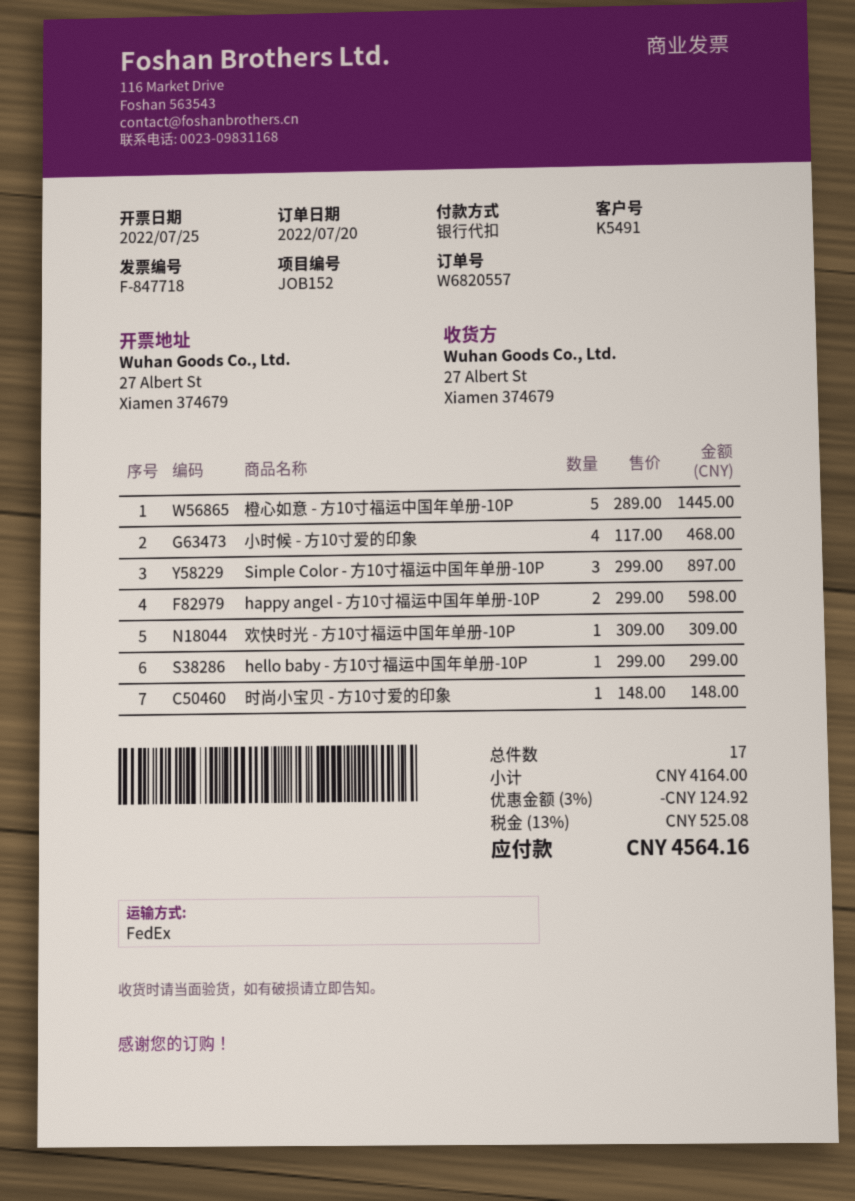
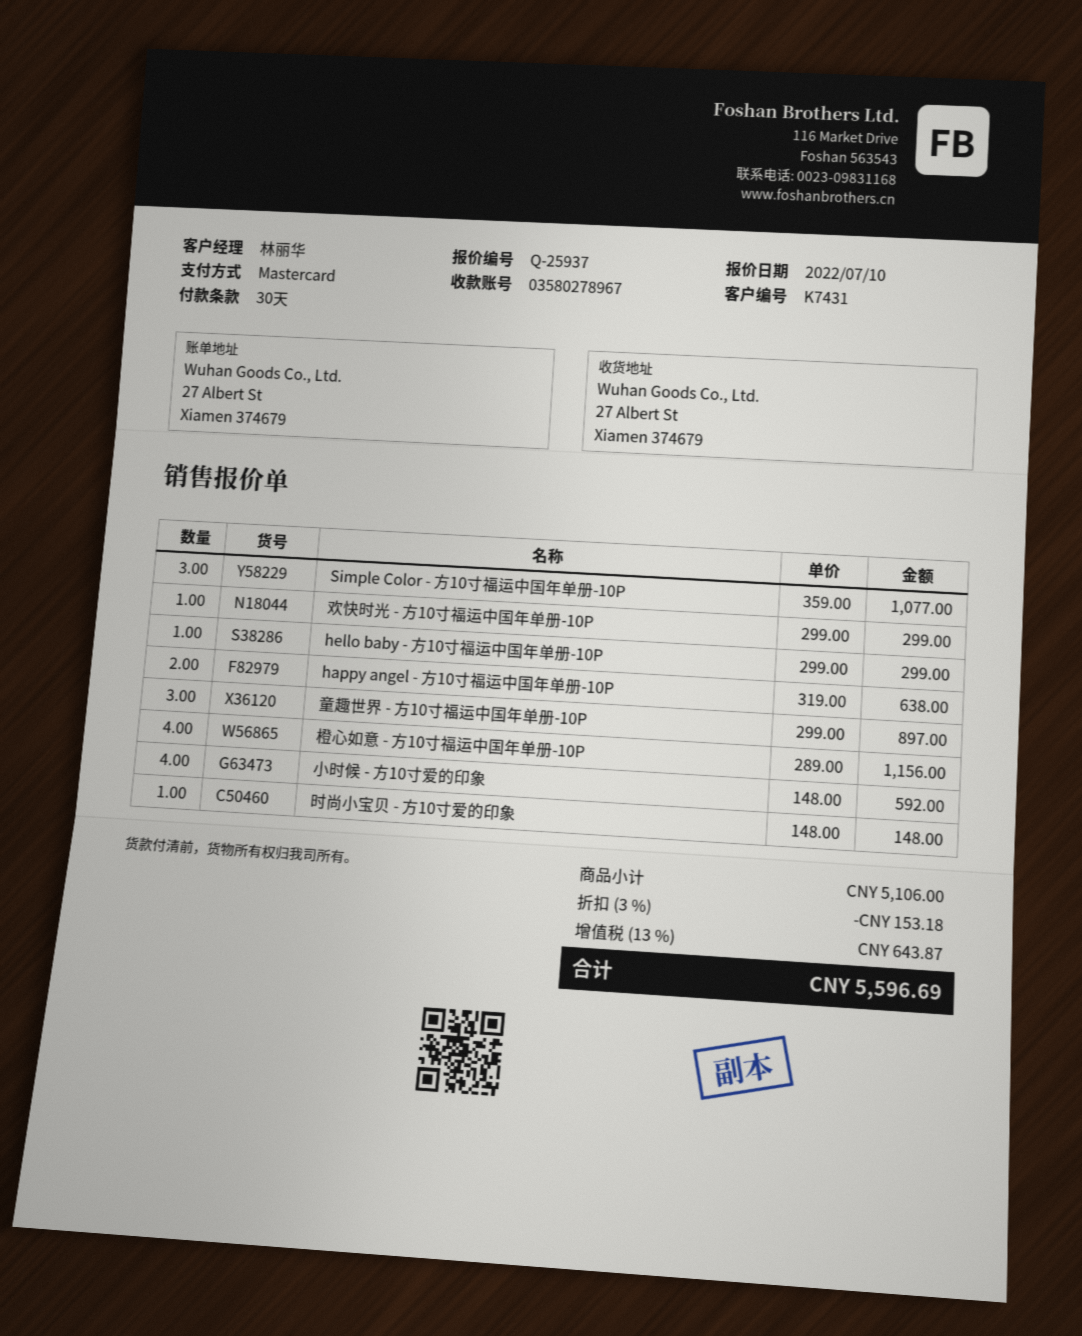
customer number: K5491 -> K7431
payment method: direct debit -> Mastercard
橙心如意 - 方10寸福运中国年单册-10P: 5 x 289.00 = 1445.00 -> 4 x 289.00 = 1156.00
小时候 - 方10寸爱的印象: 4 x 117.00 = 468.00 -> 4 x 148.00 = 592.00
Simple Color - 方10寸福运中国年单册-10P: 3 x 299.00 = 897.00 -> 3 x 359.00 = 1077.00
happy angel - 方10寸福运中国年单册-10P: 2 x 299.00 = 598.00 -> 2 x 319.00 = 638.00
欢快时光 - 方10寸福运中国年单册-10P: 1 x 309.00 = 309.00 -> 1 x 299.00 = 299.00
童趣世界 - 方10寸福运中国年单册-10P: none -> 3 x 299.00 = 897.00
subtotal: 4164.00 -> 5106.00
discount: 3% = 124.92 -> 3% = 153.18
tax: 13% = 525.08 -> 13% = 643.87
total: 4564.16 -> 5596.69

